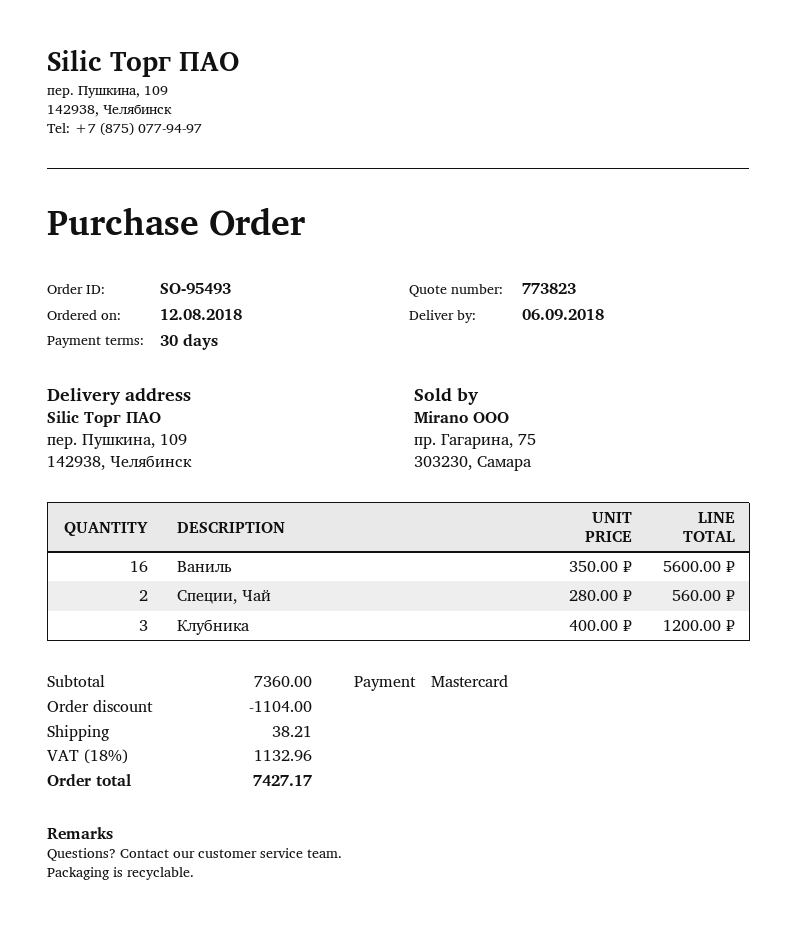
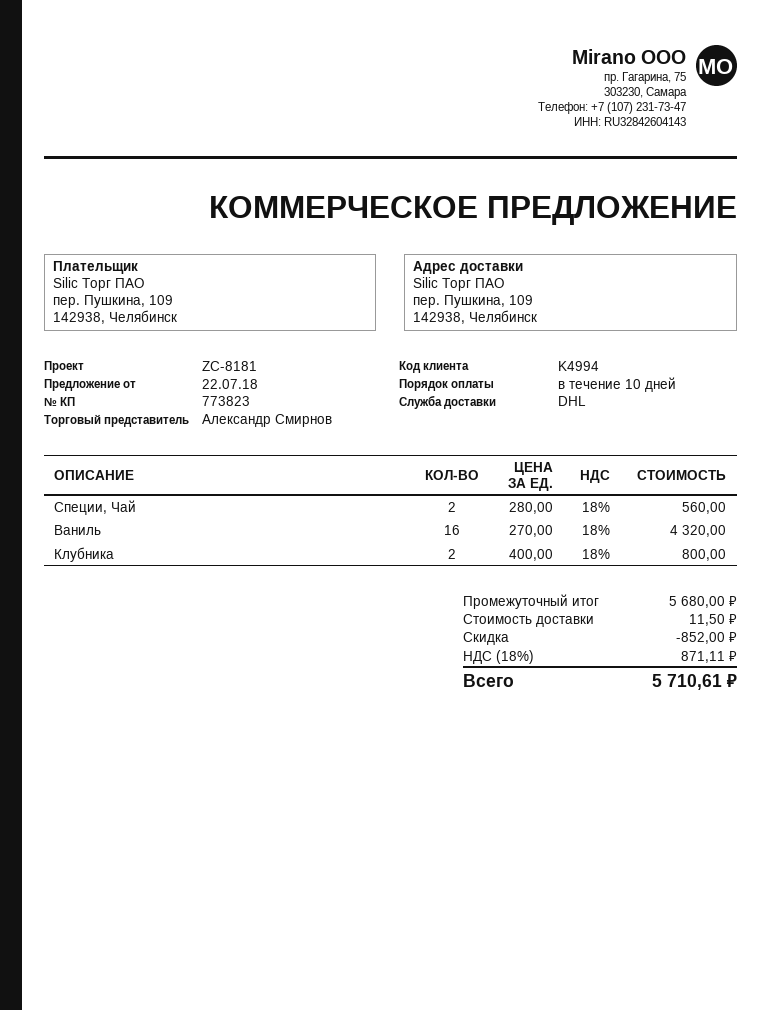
payment terms: 30 days -> 10 days
Ваниль: 16 x 350.00 = 5600.00 -> 16 x 270.00 = 4320.00
Клубника: 3 x 400.00 = 1200.00 -> 2 x 400.00 = 800.00
subtotal: 7360.00 -> 5680.00
discount: 1104.00 -> 852.00
shipping: 38.21 -> 11.50
tax: 18% = 1132.96 -> 18% = 871.11
total: 7427.17 -> 5710.61

